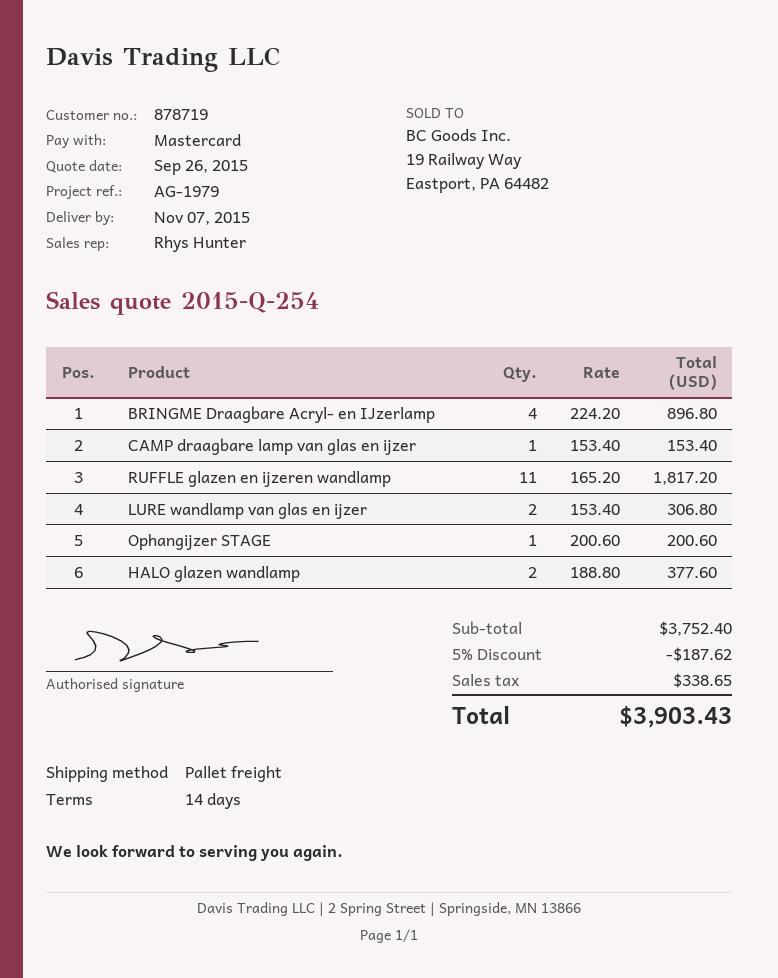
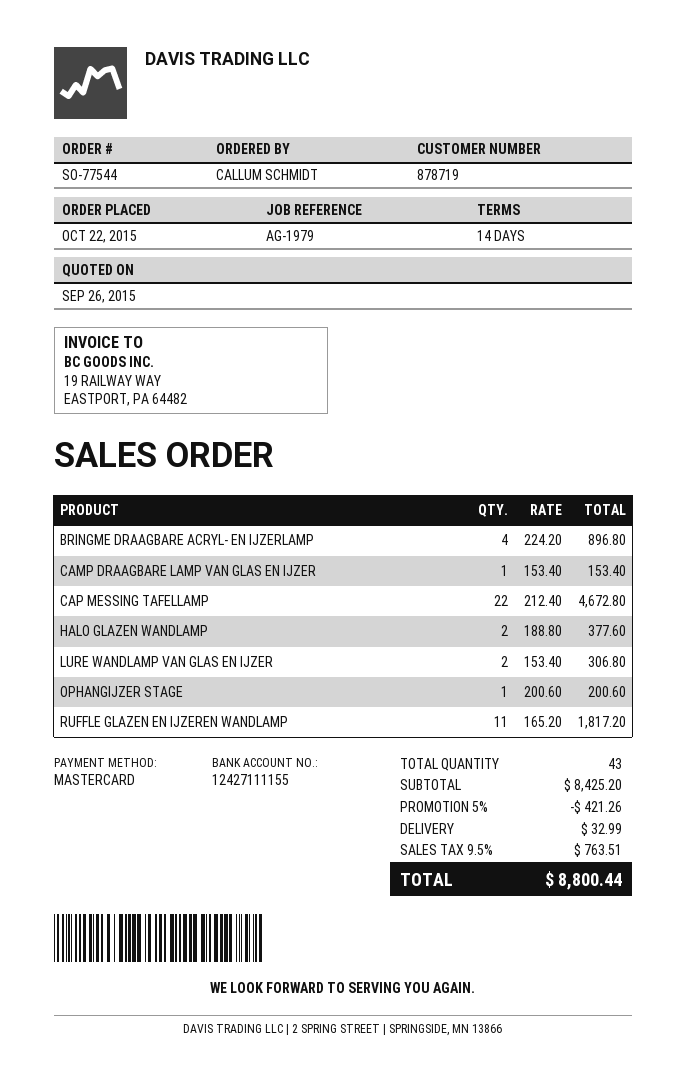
CAP MESSING TAFELLAMP: none -> 22 x 212.40 = 4672.80
subtotal: 3752.40 -> 8425.20
discount: 5% = 187.62 -> 5% = 421.26
shipping: none -> 32.99
tax: 338.65 -> 763.51
total: 3903.43 -> 8800.44

